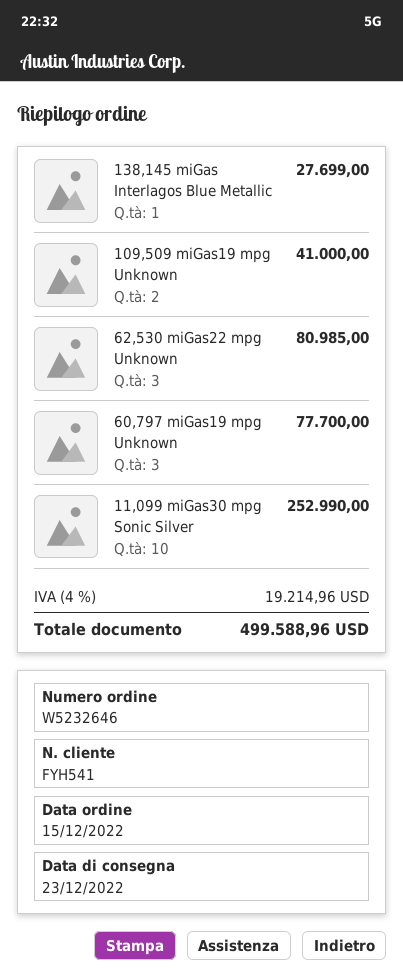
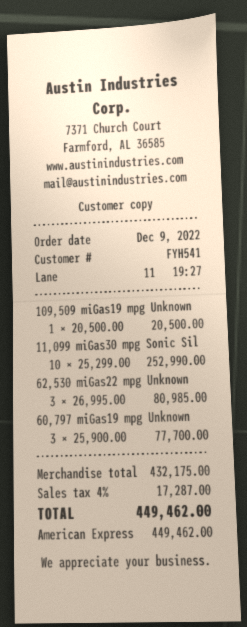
order date: 2022-12-15 -> 2022-12-09
138,145 miGas Interlagos Blue Metallic: 1 for 27699.00 -> none
109,509 miGas19 mpg Unknown: 2 for 41000.00 -> 1 for 20500.00
tax: 4% = 19214.96 -> 4% = 17287.00
total: 499588.96 -> 449462.00

